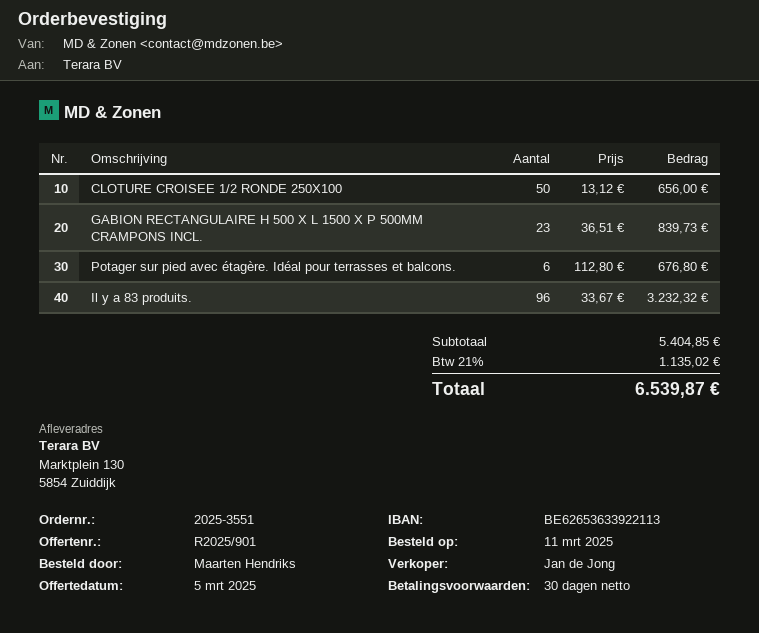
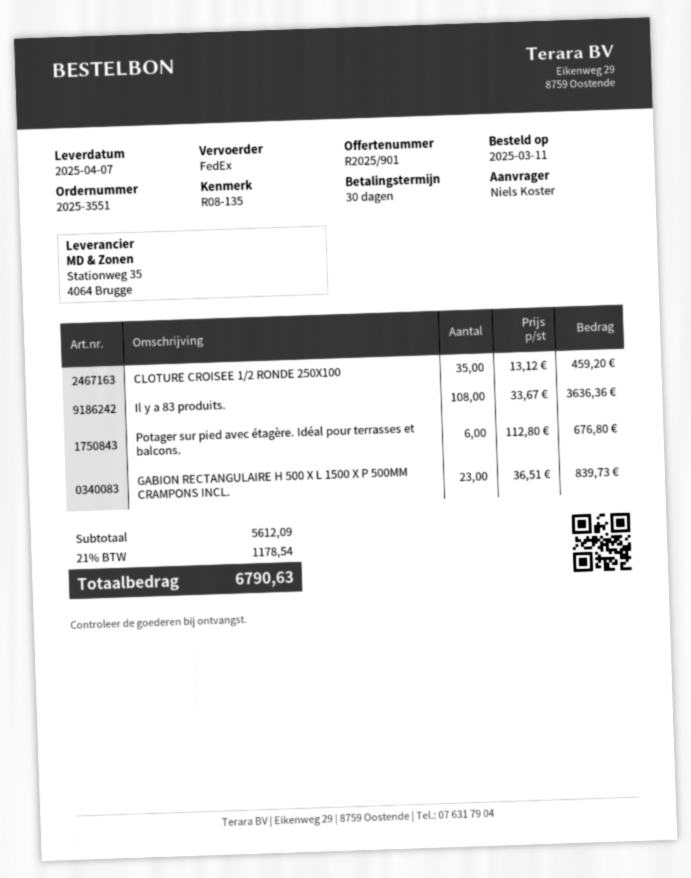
ordered by: Maarten Hendriks -> Niels Koster
CLOTURE CROISEE 1/2 RONDE 250X100: 50 x 13.12 = 656.00 -> 35 x 13.12 = 459.20
Il y a 83 produits.: 96 x 33.67 = 3232.32 -> 108 x 33.67 = 3636.36
subtotal: 5404.85 -> 5612.09
tax: 21% = 1135.02 -> 21% = 1178.54
total: 6539.87 -> 6790.63

